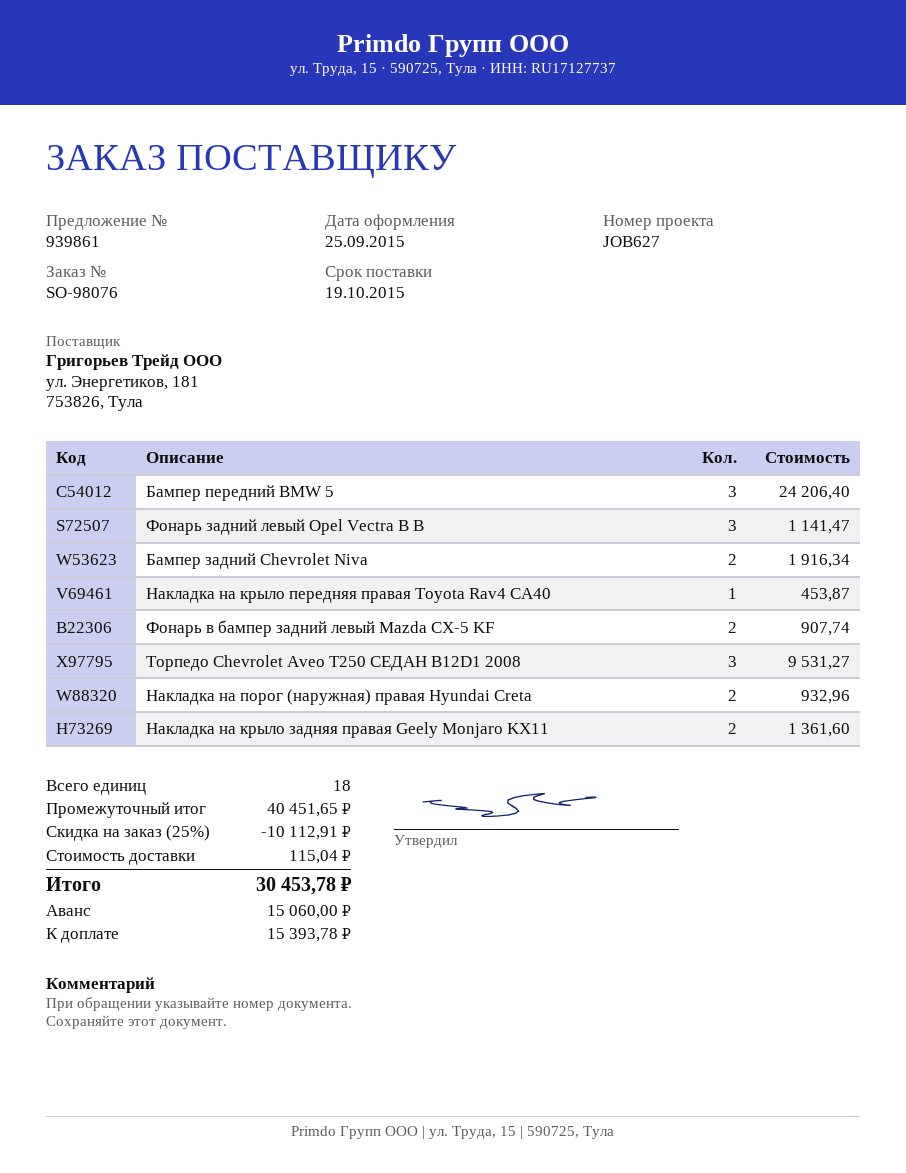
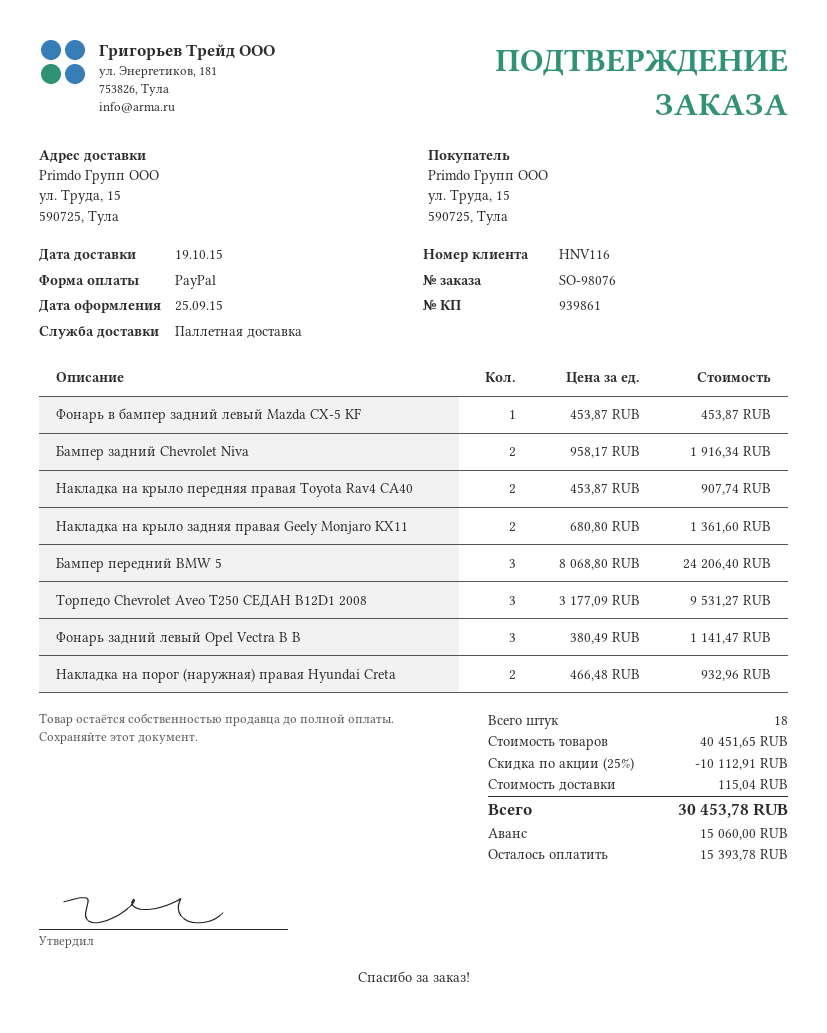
Накладка на крыло передняя правая Toyota Rav4 CA40: 1 for 453.87 -> 2 for 907.74
Фонарь в бампер задний левый Mazda CX-5 KF: 2 for 907.74 -> 1 for 453.87

